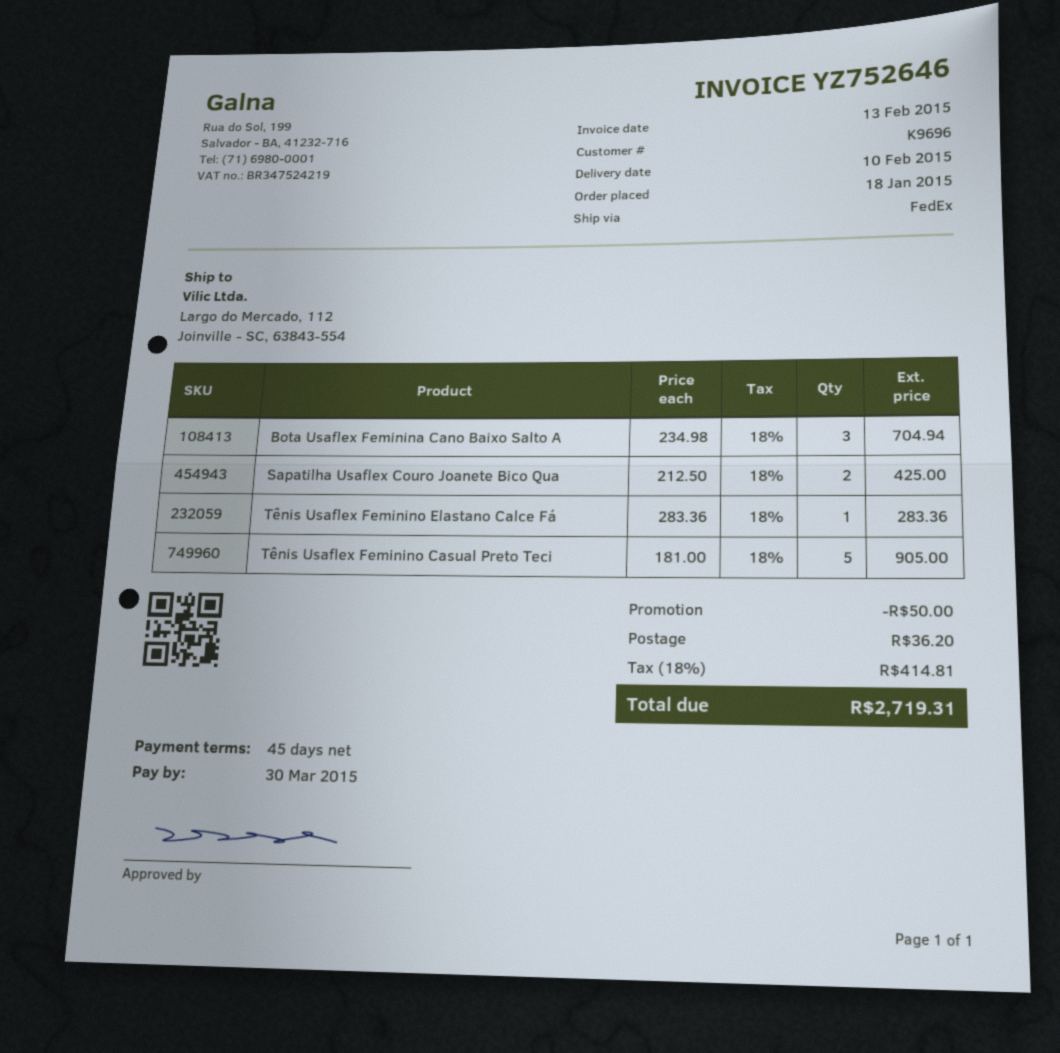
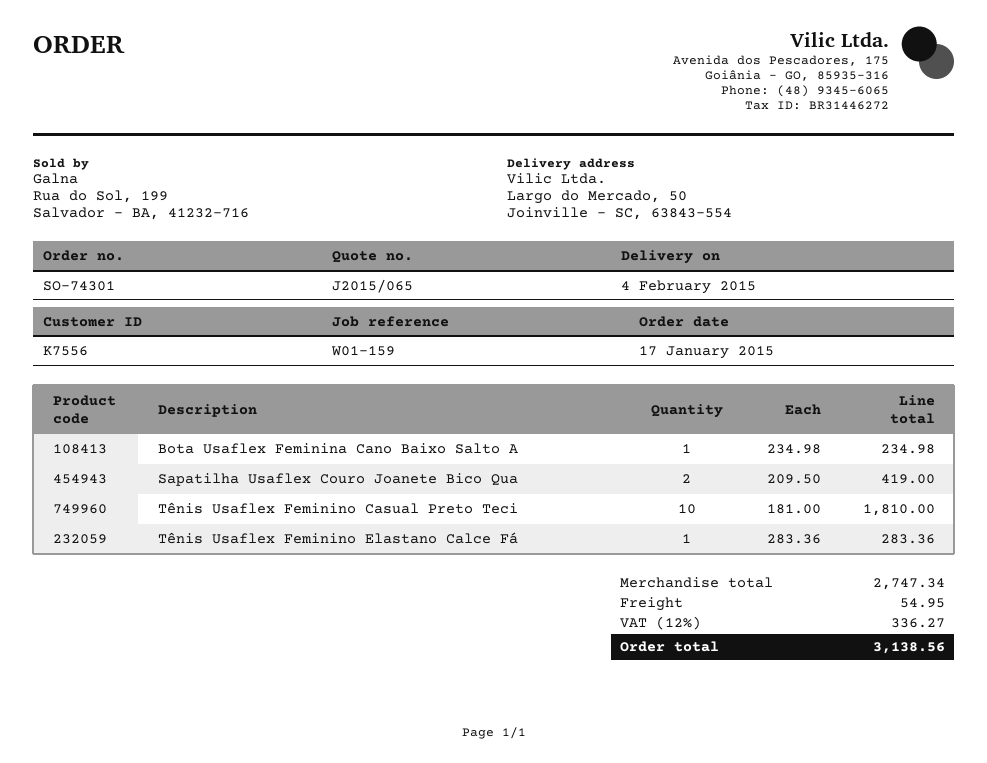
order date: 2015-01-18 -> 2015-01-17
delivery date: 2015-02-10 -> 2015-02-04
customer number: K9696 -> K7556
ship to: Largo do Mercado, 112, Joinville - SC, 63843-554 -> Largo do Mercado, 50, Joinville - SC, 63843-554
Bota Usaflex Feminina Cano Baixo Salto A: 3 x 234.98 = 704.94 -> 1 x 234.98 = 234.98
Sapatilha Usaflex Couro Joanete Bico Qua: 2 x 212.50 = 425.00 -> 2 x 209.50 = 419.00
Tênis Usaflex Feminino Casual Preto Teci: 5 x 181.00 = 905.00 -> 10 x 181.00 = 1810.00
discount: 50.00 -> none
shipping: 36.20 -> 54.95
tax: 18% = 414.81 -> 12% = 336.27
total: 2719.31 -> 3138.56

